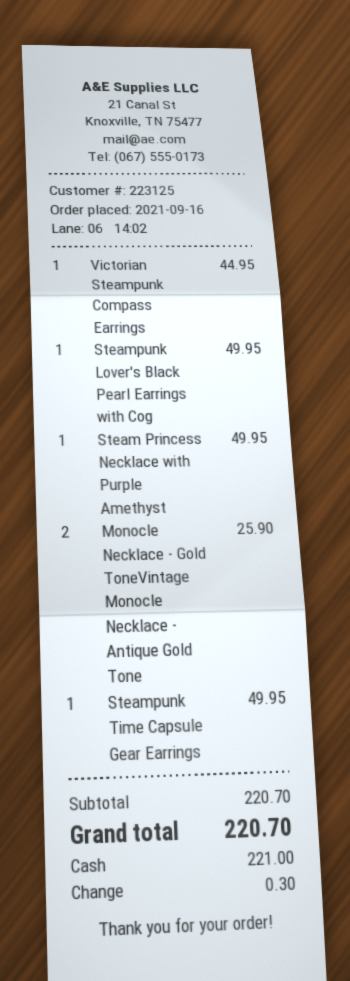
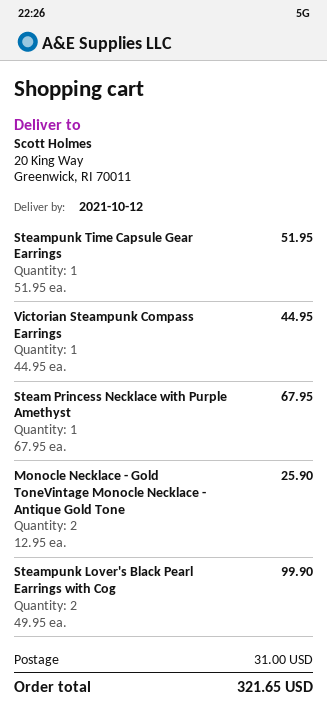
Steampunk Lover's Black Pearl Earrings with Cog: 1 for 49.95 -> 2 for 99.90
Steam Princess Necklace with Purple Amethyst: 1 for 49.95 -> 1 for 67.95
Steampunk Time Capsule Gear Earrings: 1 for 49.95 -> 1 for 51.95
shipping: none -> 31.00
total: 220.70 -> 321.65

